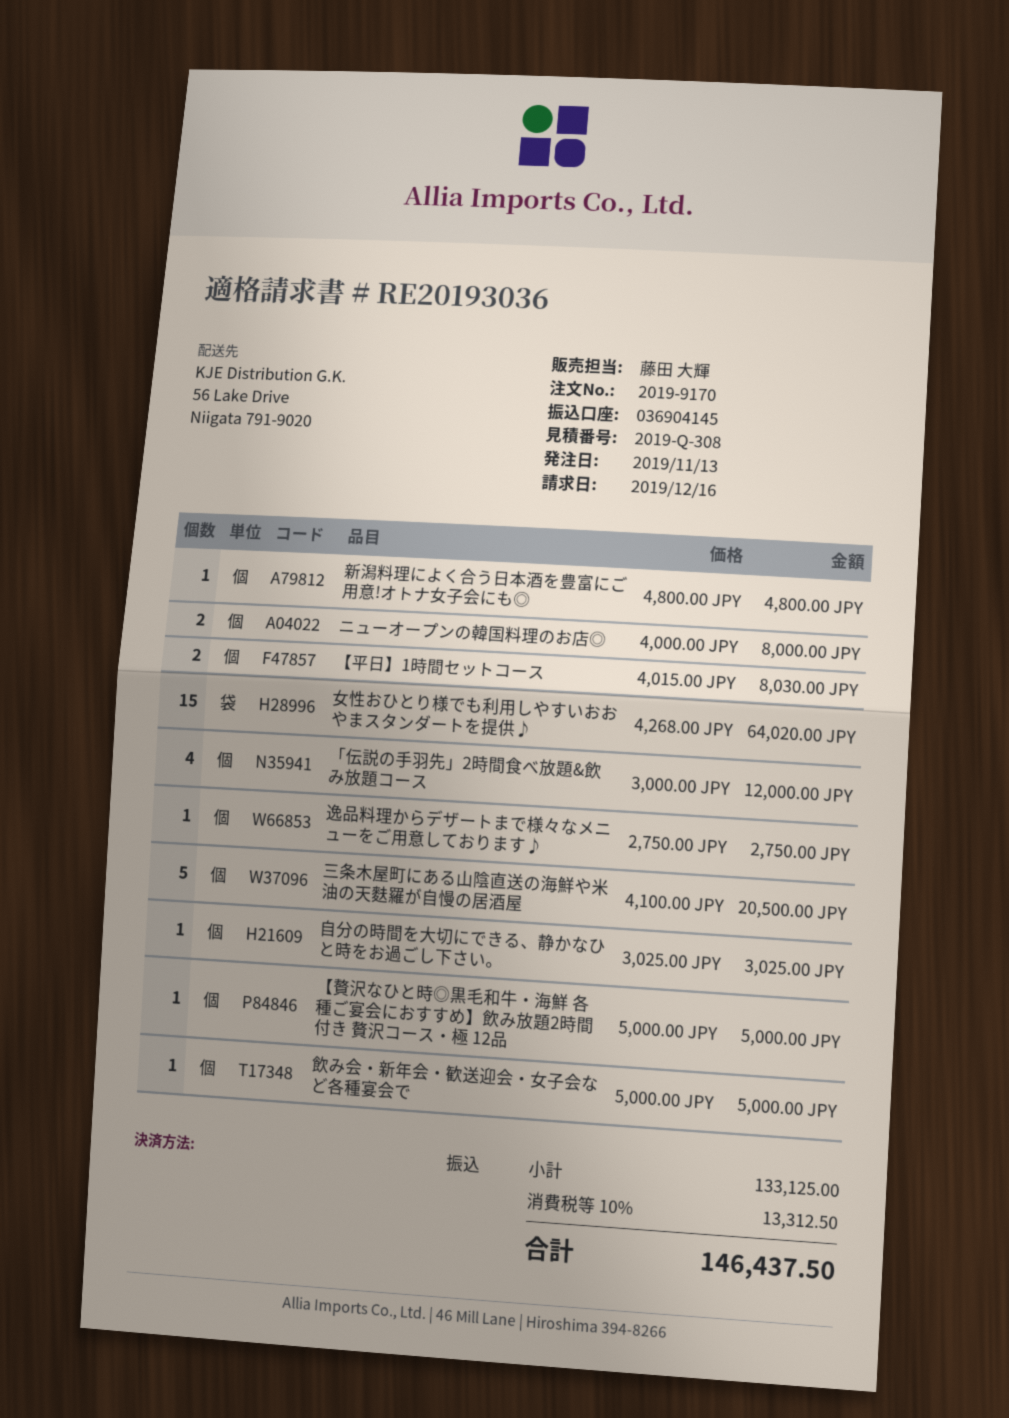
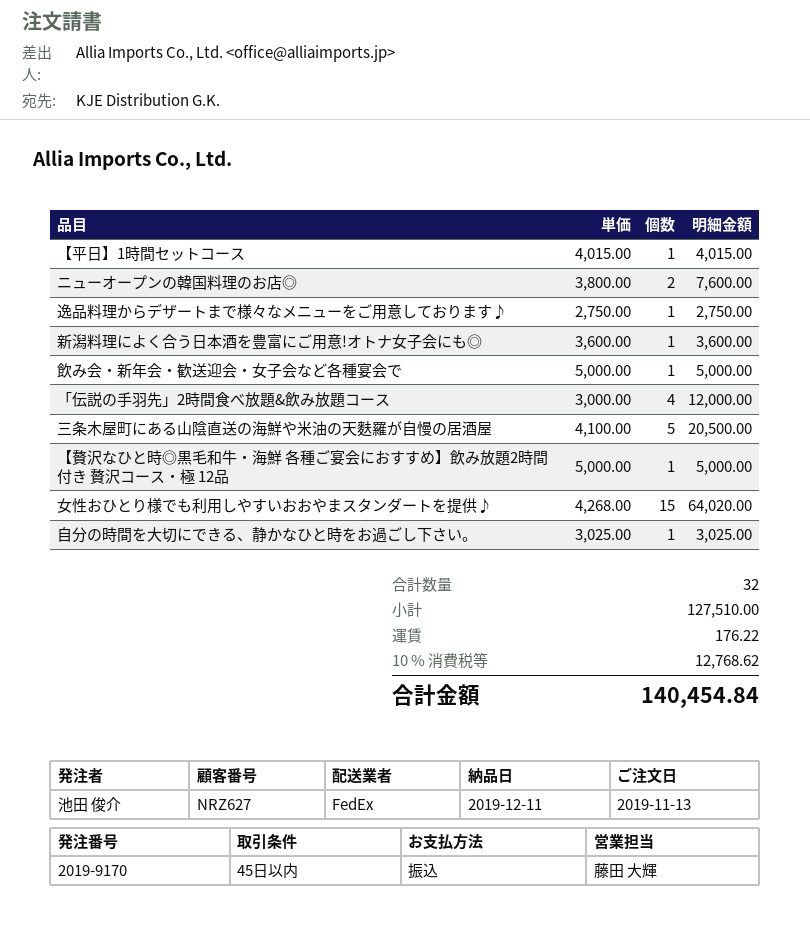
新潟料理によく合う日本酒を豊富にご用意!オトナ女子会にも◎: 1 x 4800.00 = 4800.00 -> 1 x 3600.00 = 3600.00
ニューオープンの韓国料理のお店◎: 2 x 4000.00 = 8000.00 -> 2 x 3800.00 = 7600.00
【平日】1時間セットコース: 2 x 4015.00 = 8030.00 -> 1 x 4015.00 = 4015.00
subtotal: 133125.00 -> 127510.00
shipping: none -> 176.22
tax: 10% = 13312.50 -> 10% = 12768.62
total: 146437.50 -> 140454.84

